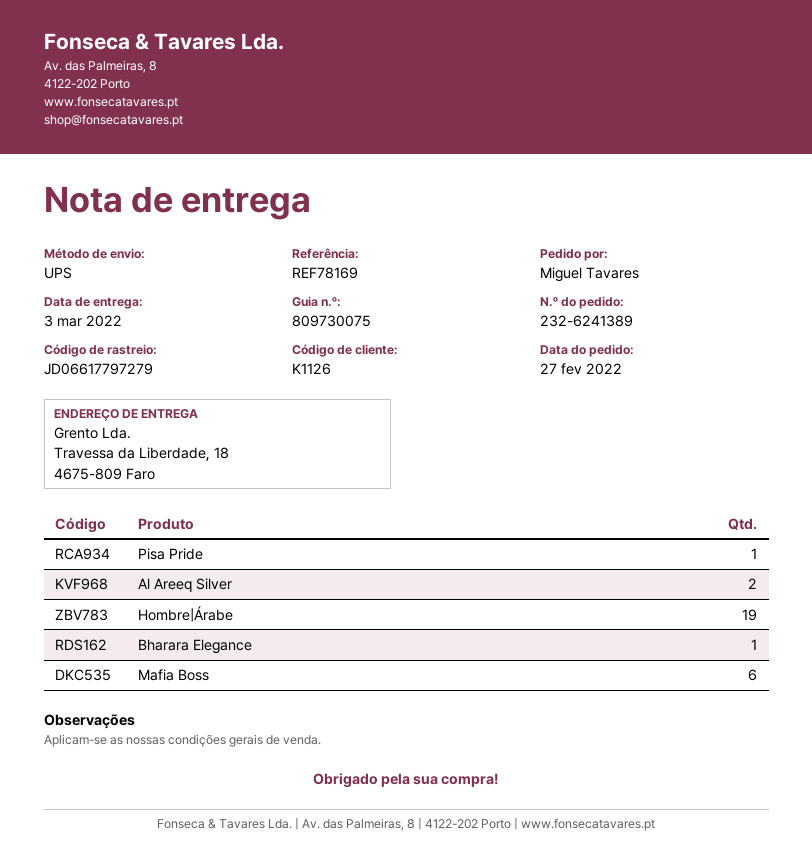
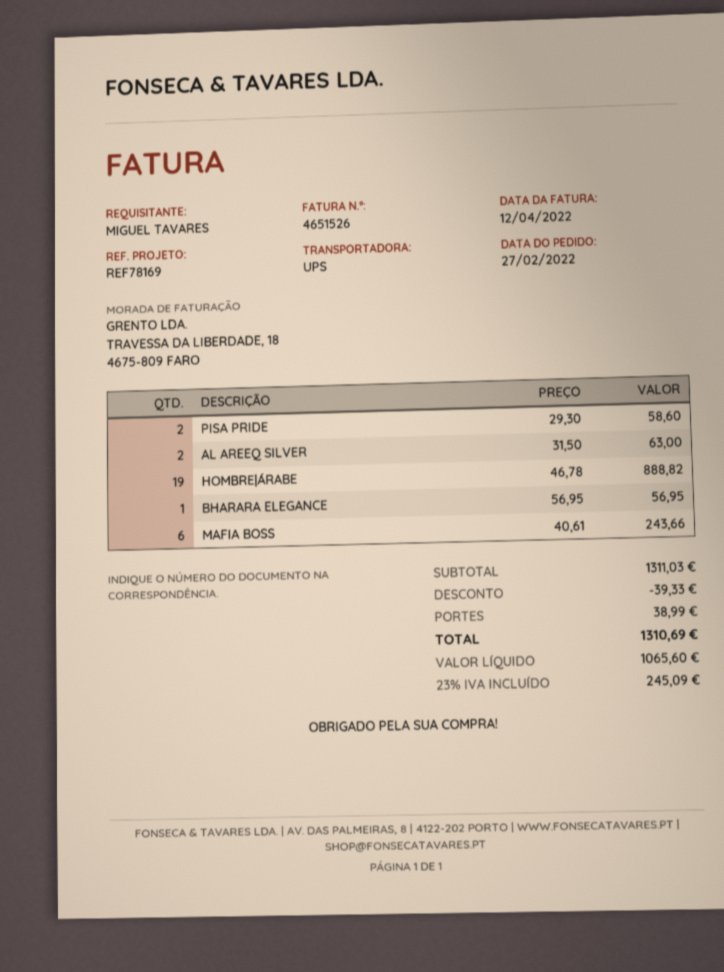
Pisa Pride: 1 -> 2

